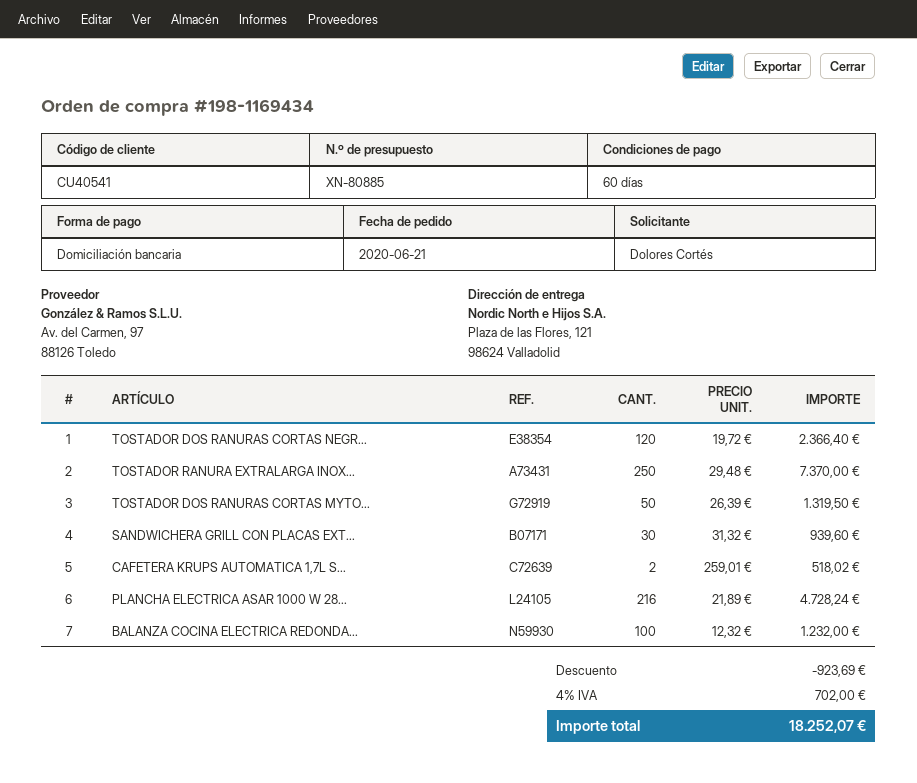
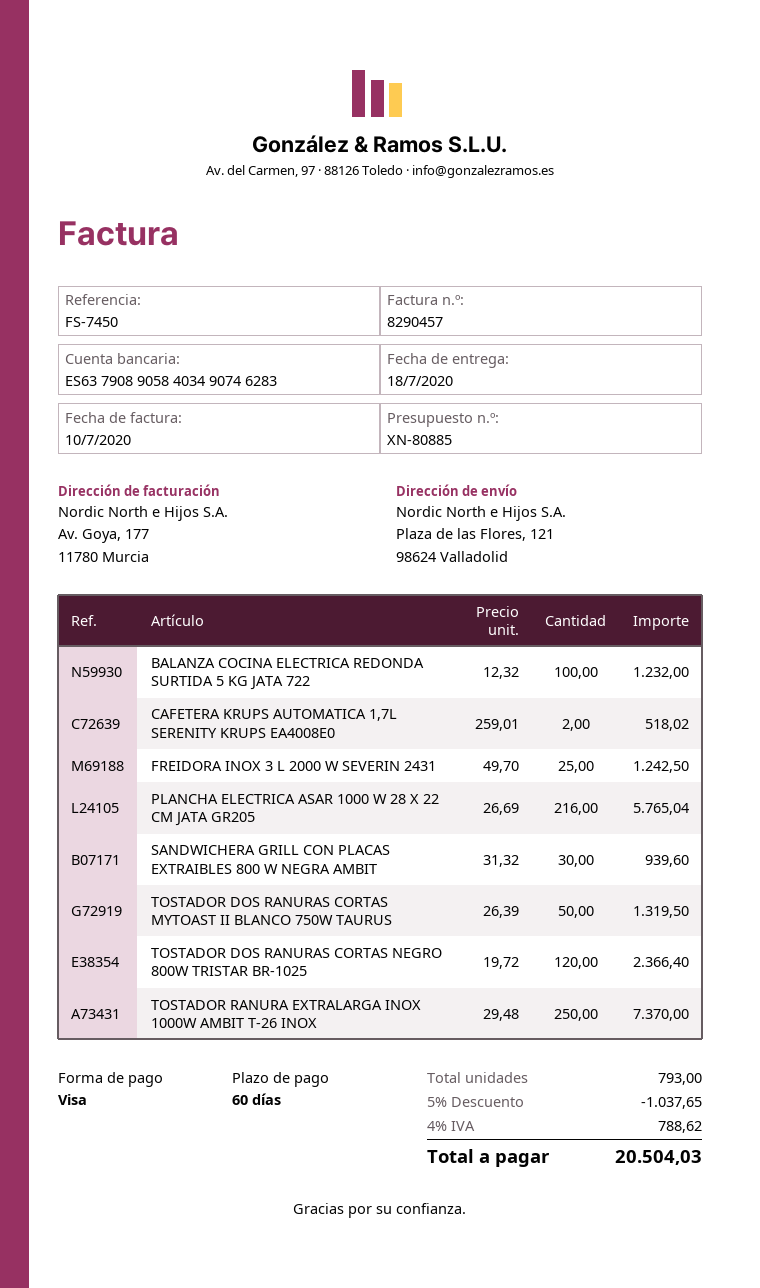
payment method: direct debit -> Visa
PLANCHA ELECTRICA ASAR 1000 W 28...: 216 x 21.89 = 4728.24 -> 216 x 26.69 = 5765.04
FREIDORA INOX 3 L 2000 W SEVERIN 2431: none -> 25 x 49.70 = 1242.50
discount: 923.69 -> 1037.65
tax: 4% = 702.00 -> 4% = 788.62
total: 18252.07 -> 20504.03

